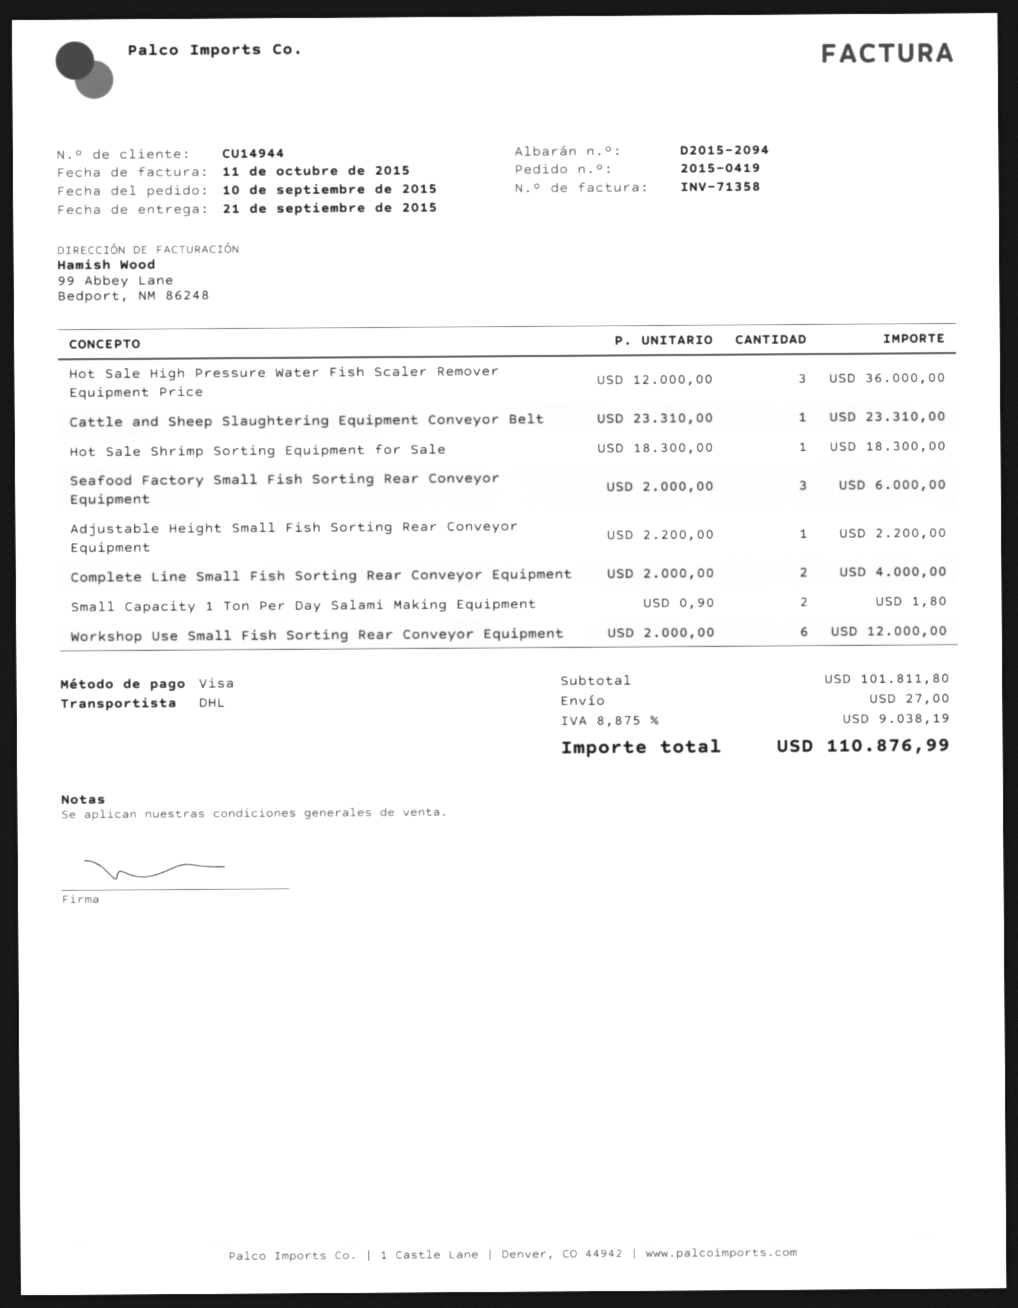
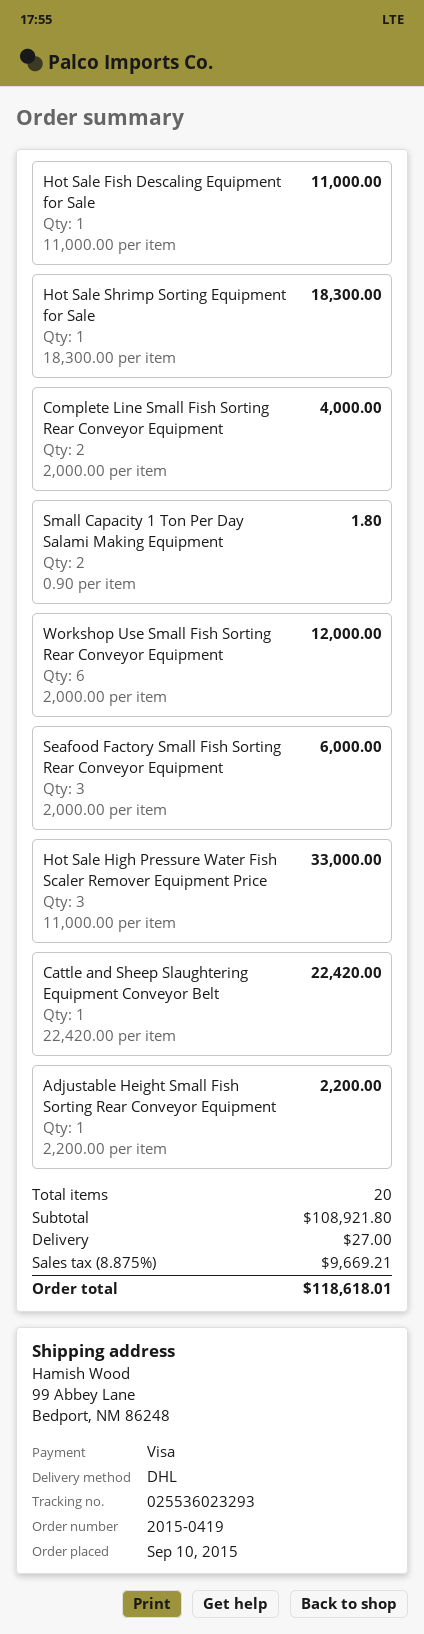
Hot Sale High Pressure Water Fish Scaler Remover Equipment Price: 3 x 12000.00 = 36000.00 -> 3 x 11000.00 = 33000.00
Cattle and Sheep Slaughtering Equipment Conveyor Belt: 1 x 23310.00 = 23310.00 -> 1 x 22420.00 = 22420.00
Hot Sale Fish Descaling Equipment for Sale: none -> 1 x 11000.00 = 11000.00
subtotal: 101811.80 -> 108921.80
tax: 8.875% = 9038.19 -> 8.875% = 9669.21
total: 110876.99 -> 118618.01

